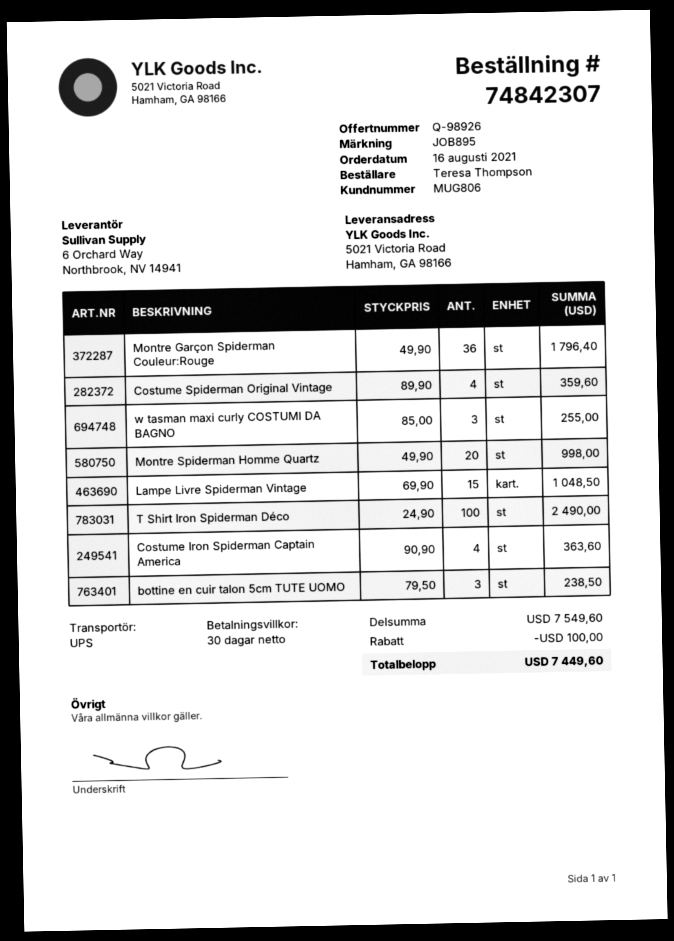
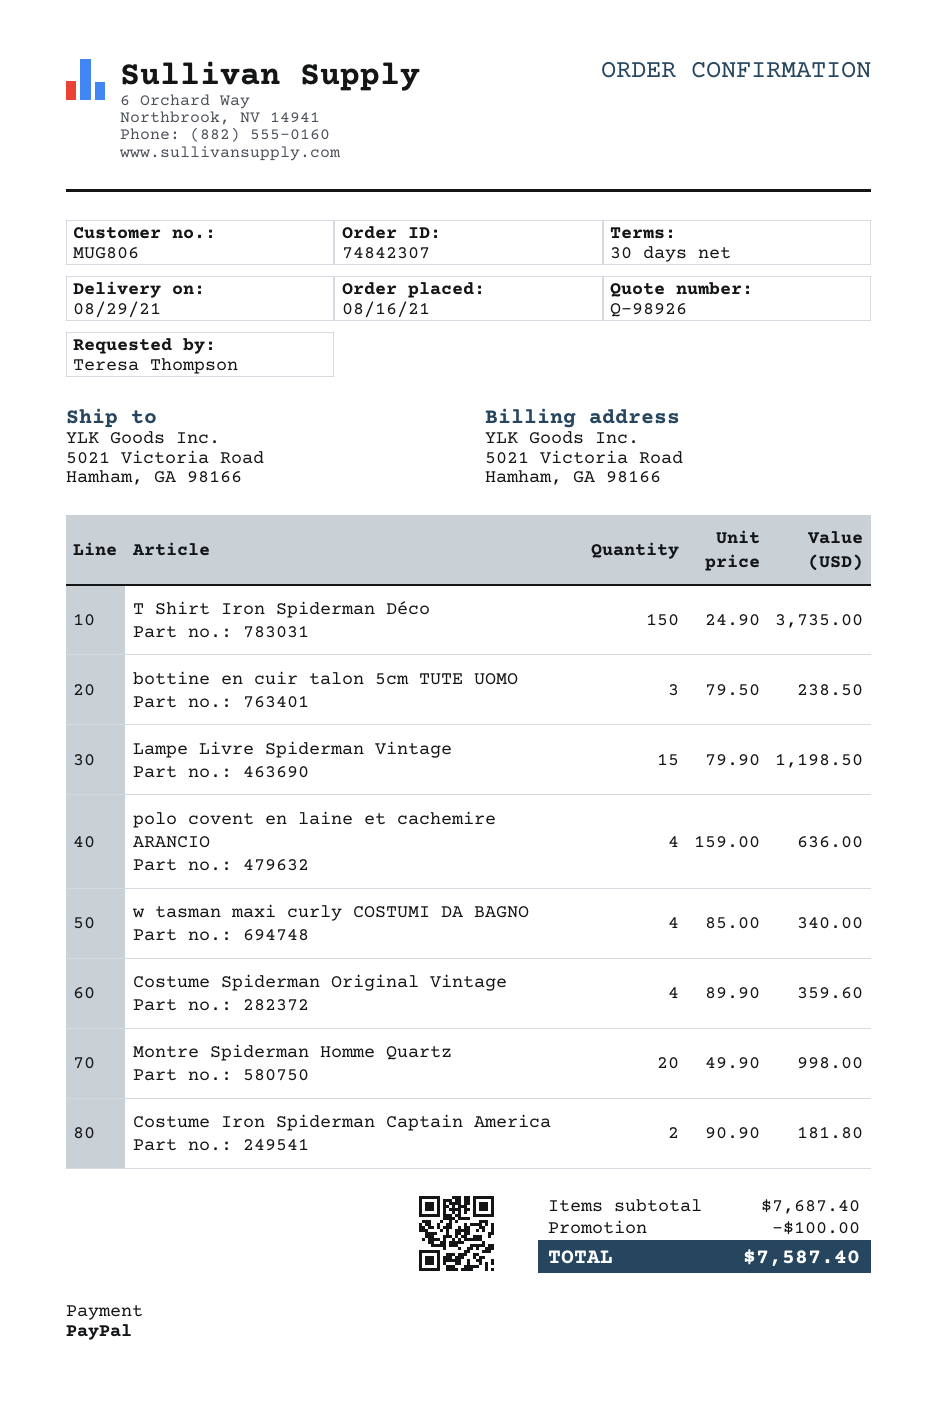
Montre Garçon Spiderman Couleur:Rouge: 36 x 49.90 = 1796.40 -> none
w tasman maxi curly COSTUMI DA BAGNO: 3 x 85.00 = 255.00 -> 4 x 85.00 = 340.00
Lampe Livre Spiderman Vintage: 15 x 69.90 = 1048.50 -> 15 x 79.90 = 1198.50
T Shirt Iron Spiderman Déco: 100 x 24.90 = 2490.00 -> 150 x 24.90 = 3735.00
Costume Iron Spiderman Captain America: 4 x 90.90 = 363.60 -> 2 x 90.90 = 181.80
polo covent en laine et cachemire ARANCIO: none -> 4 x 159.00 = 636.00
subtotal: 7549.60 -> 7687.40
total: 7449.60 -> 7587.40

